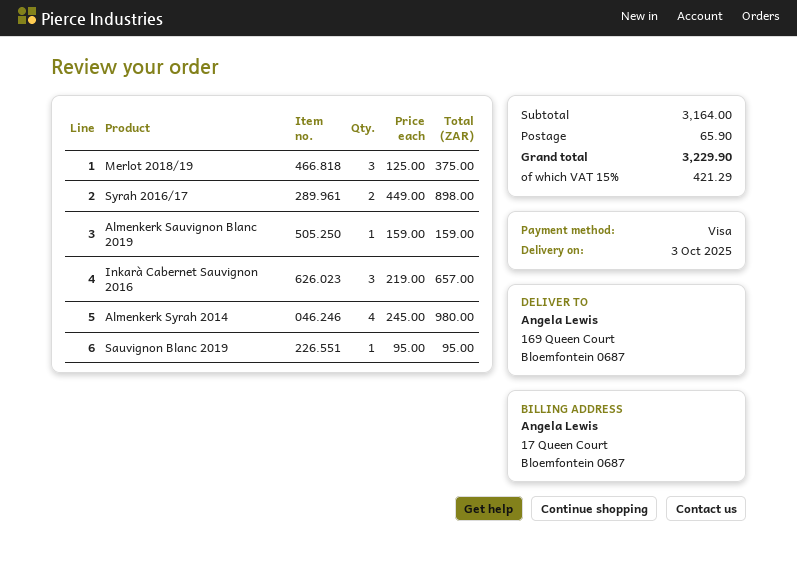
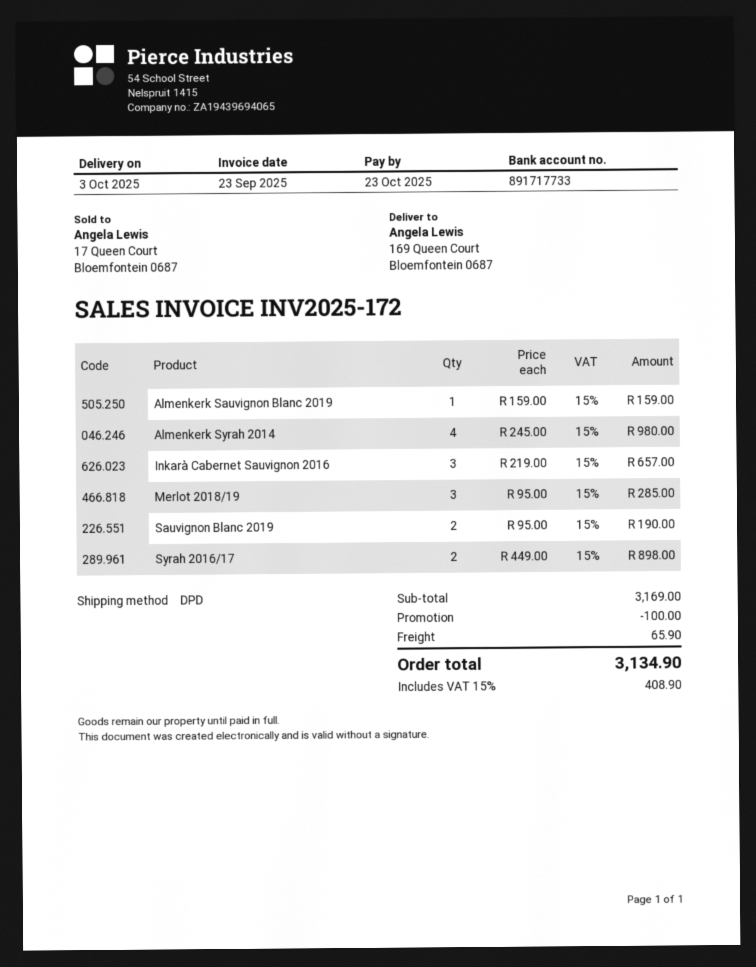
Merlot 2018/19: 3 x 125.00 = 375.00 -> 3 x 95.00 = 285.00
Sauvignon Blanc 2019: 1 x 95.00 = 95.00 -> 2 x 95.00 = 190.00
subtotal: 3164.00 -> 3169.00
discount: none -> 100.00
tax: 15% = 421.29 -> 15% = 408.90
total: 3229.90 -> 3134.90

